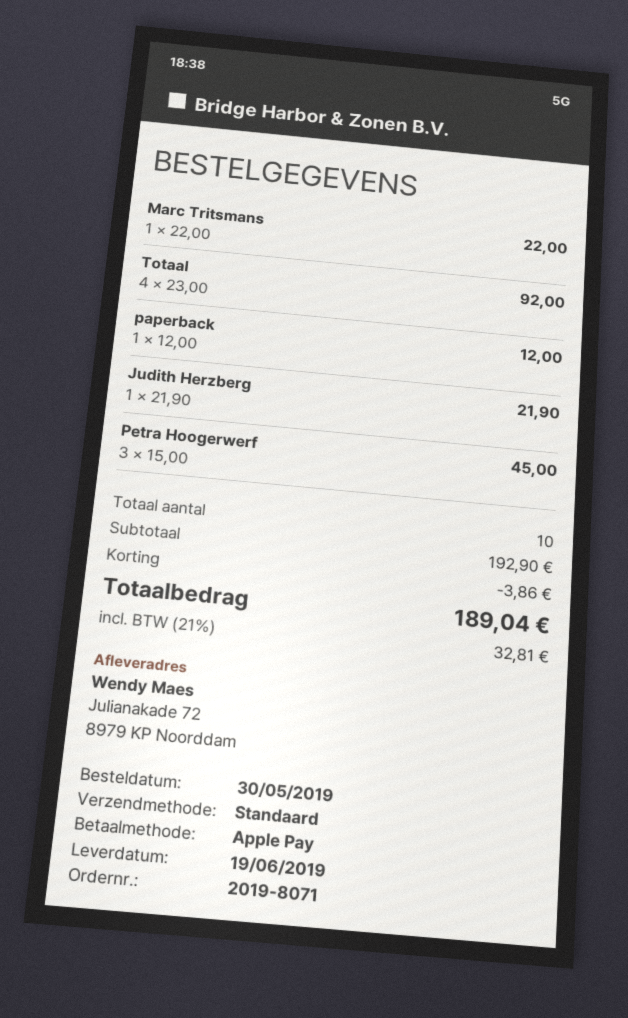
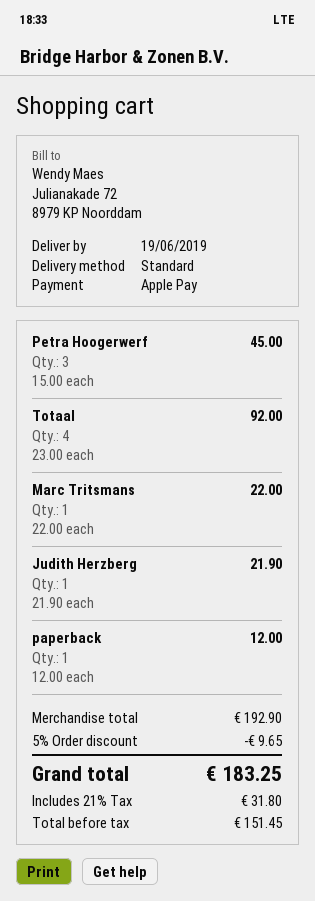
discount: 3.86 -> 9.65
tax: 21% = 32.81 -> 21% = 31.80
total: 189.04 -> 183.25

